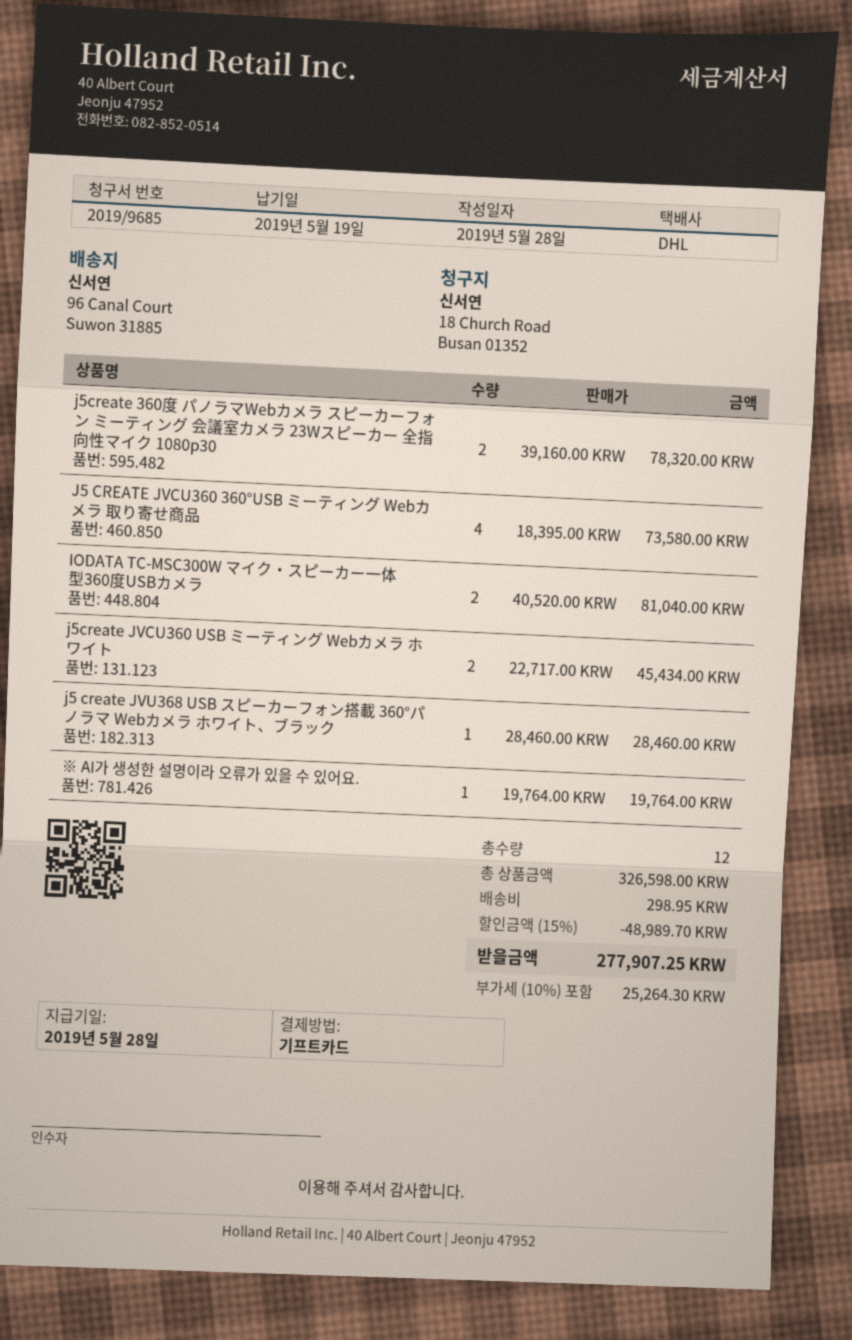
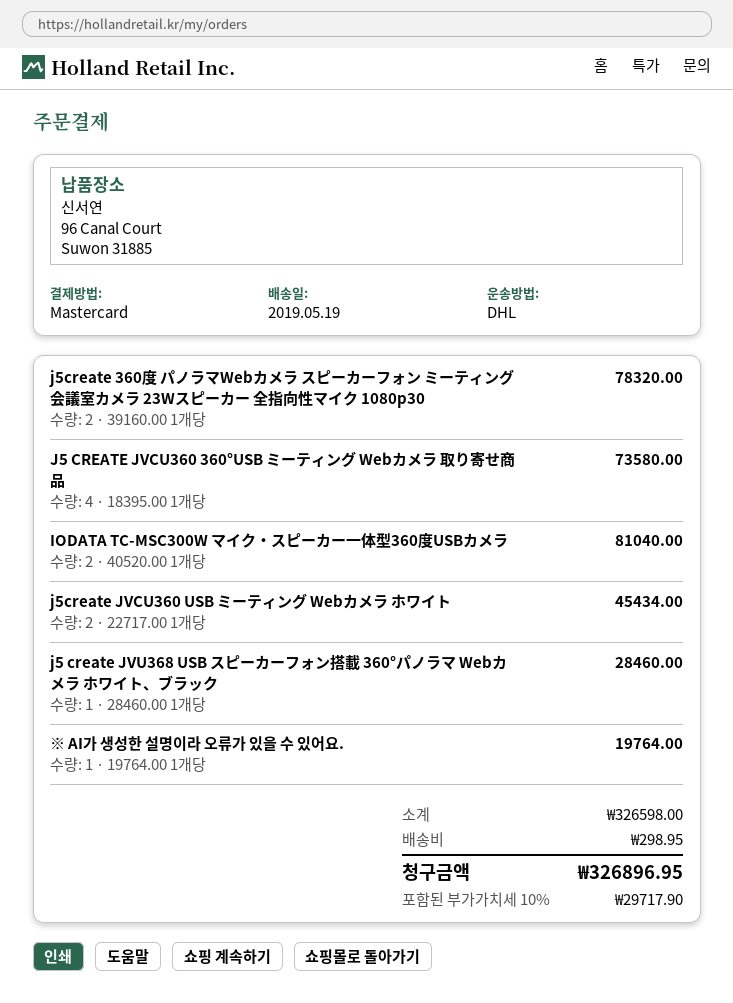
payment method: gift card -> Mastercard
discount: 15% = 48989.70 -> none
tax: 10% = 25264.30 -> 10% = 29717.90
total: 277907.25 -> 326896.95

